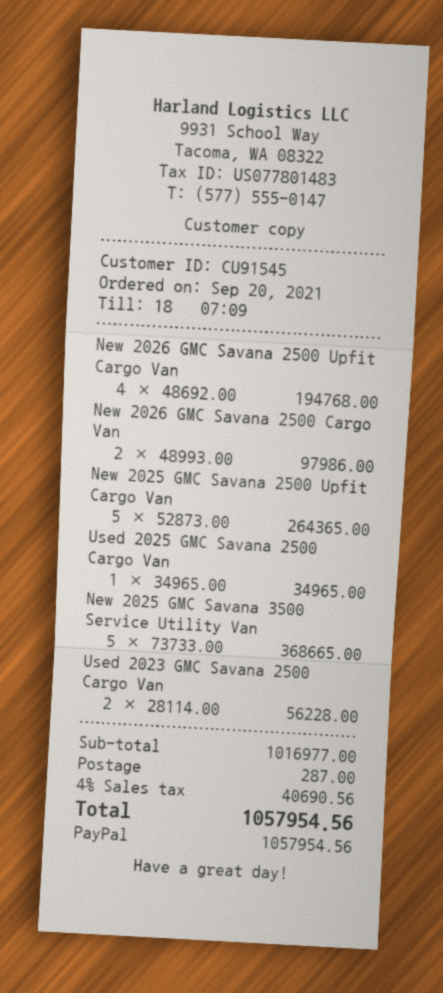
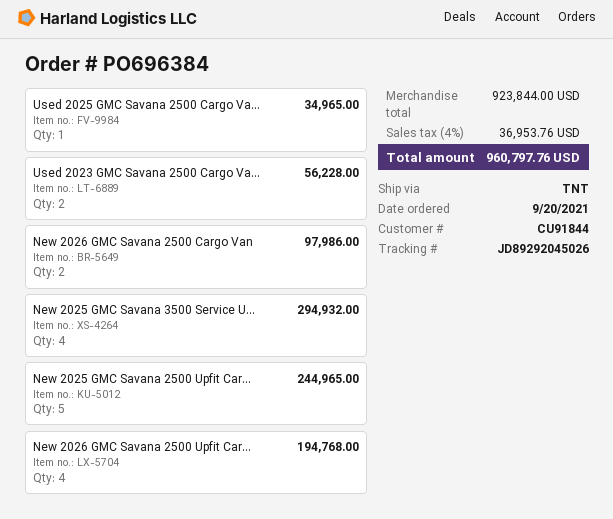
customer number: CU91545 -> CU91844
New 2025 GMC Savana 2500 Upfit Cargo Van: 5 for 264365.00 -> 5 for 244965.00
New 2025 GMC Savana 3500 Service Utility Van: 5 for 368665.00 -> 4 for 294932.00
subtotal: 1016977.00 -> 923844.00
shipping: 287.00 -> none
tax: 4% = 40690.56 -> 4% = 36953.76
total: 1057954.56 -> 960797.76

